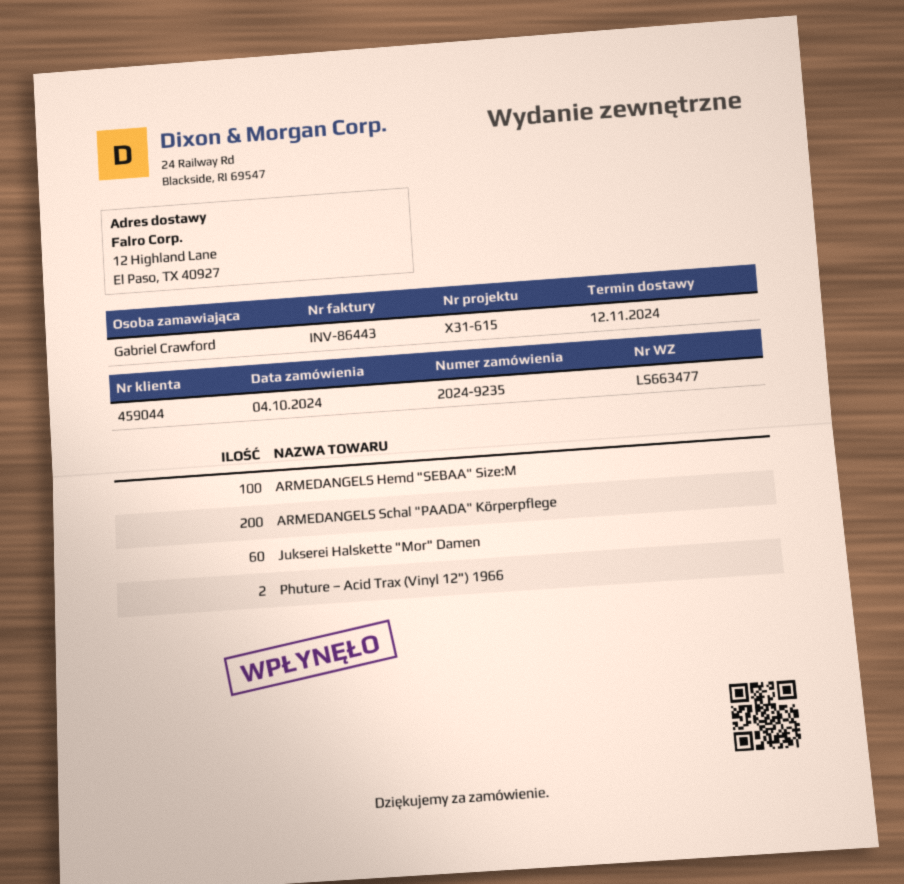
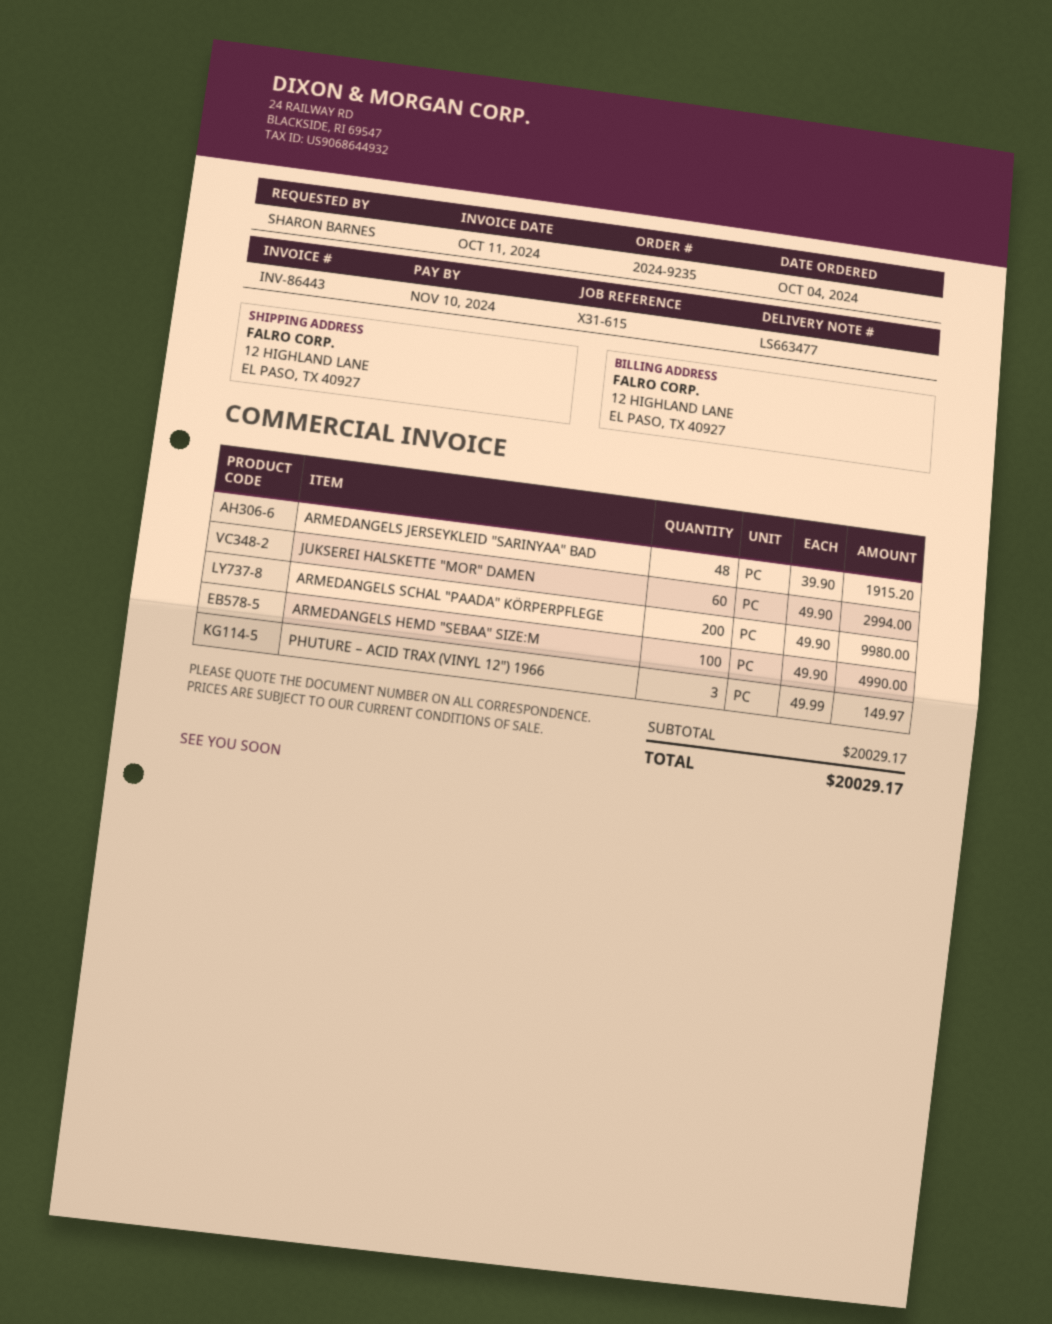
ordered by: Gabriel Crawford -> SHARON BARNES
Phuture – Acid Trax (Vinyl 12") 1966: 2 -> 3
ARMEDANGELS JERSEYKLEID "SARINYAA" BAD: none -> 48

